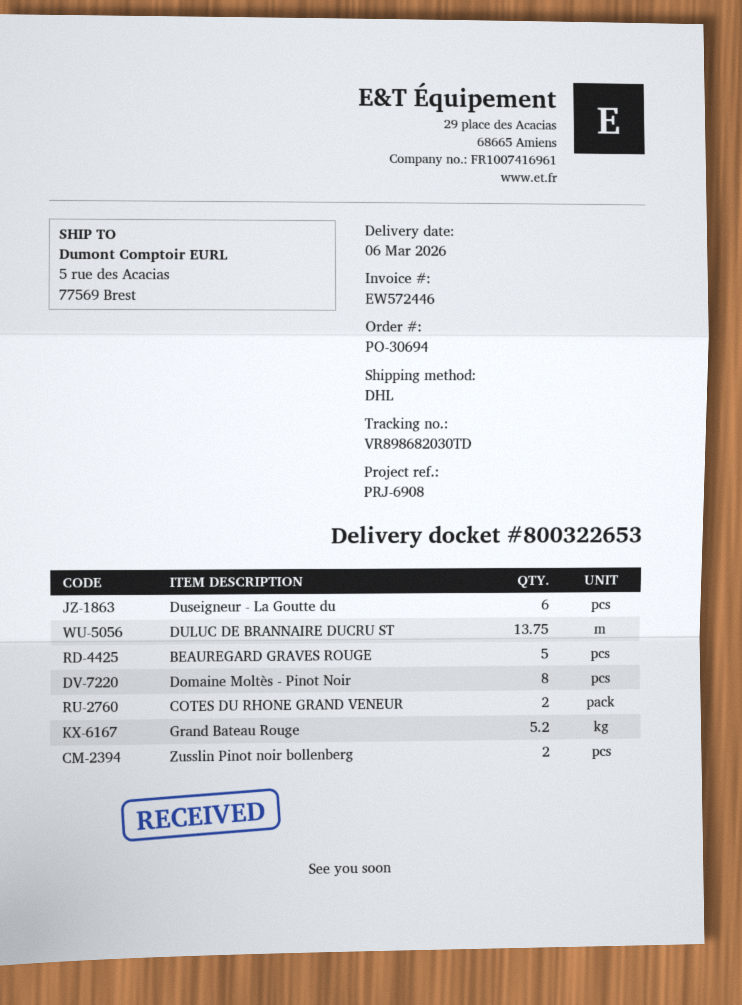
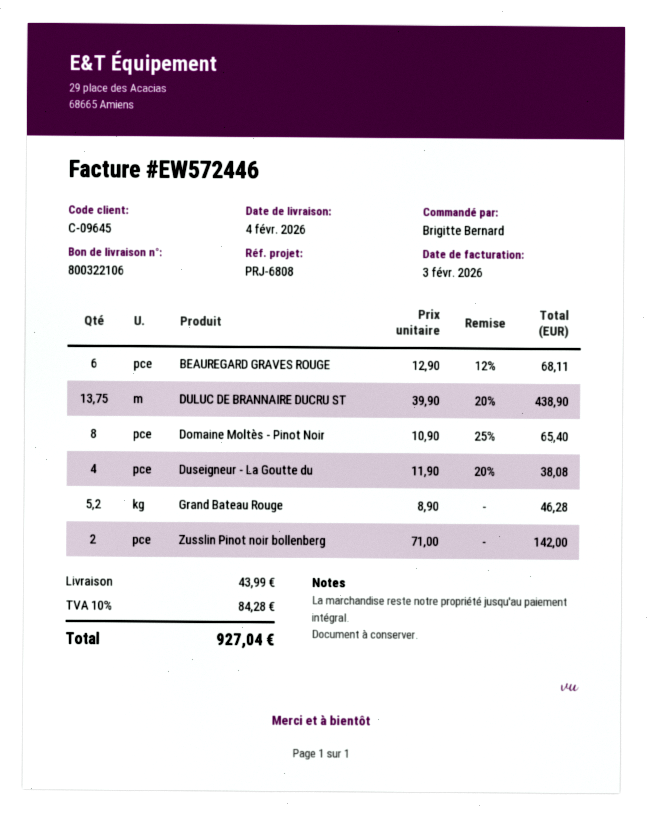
delivery note number: 800322653 -> 800322106
delivery date: 2026-03-06 -> 2026-02-04
reference: PRJ-6908 -> PRJ-6808
Duseigneur - La Goutte du: 6 -> 4
BEAUREGARD GRAVES ROUGE: 5 -> 6
COTES DU RHONE GRAND VENEUR: 2 -> none

